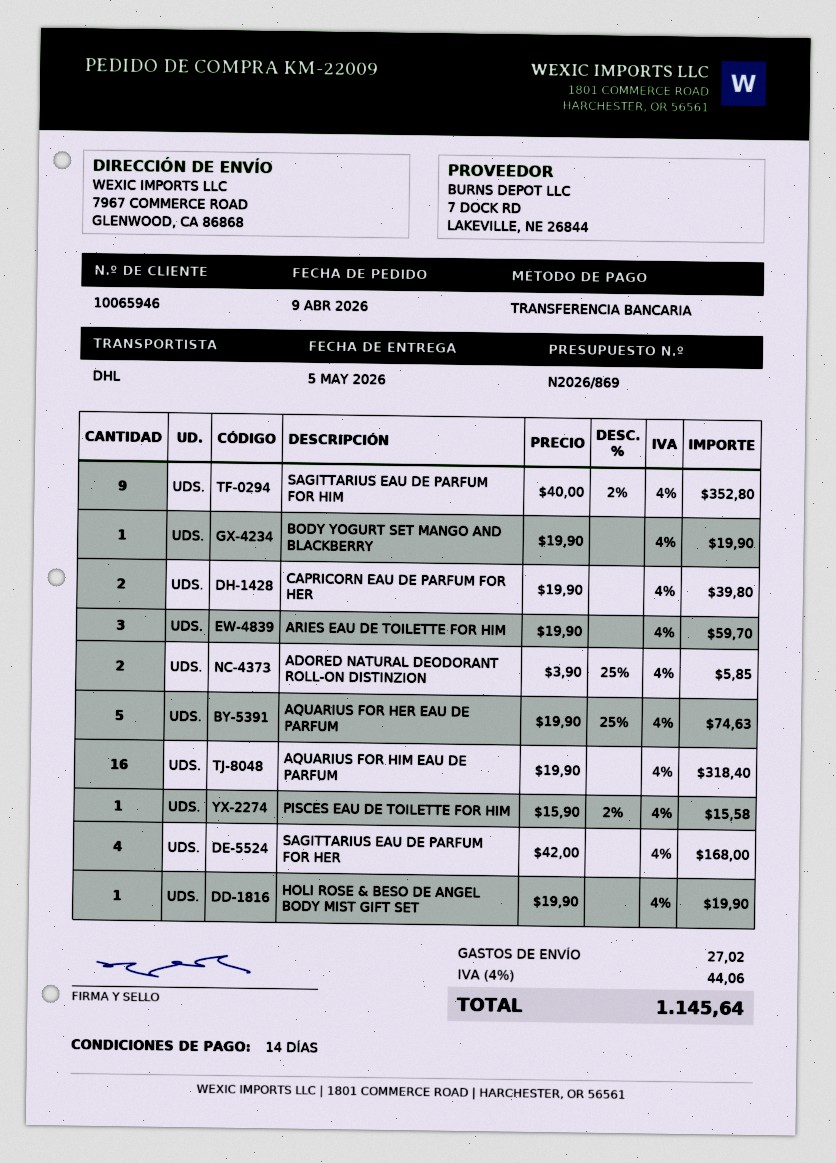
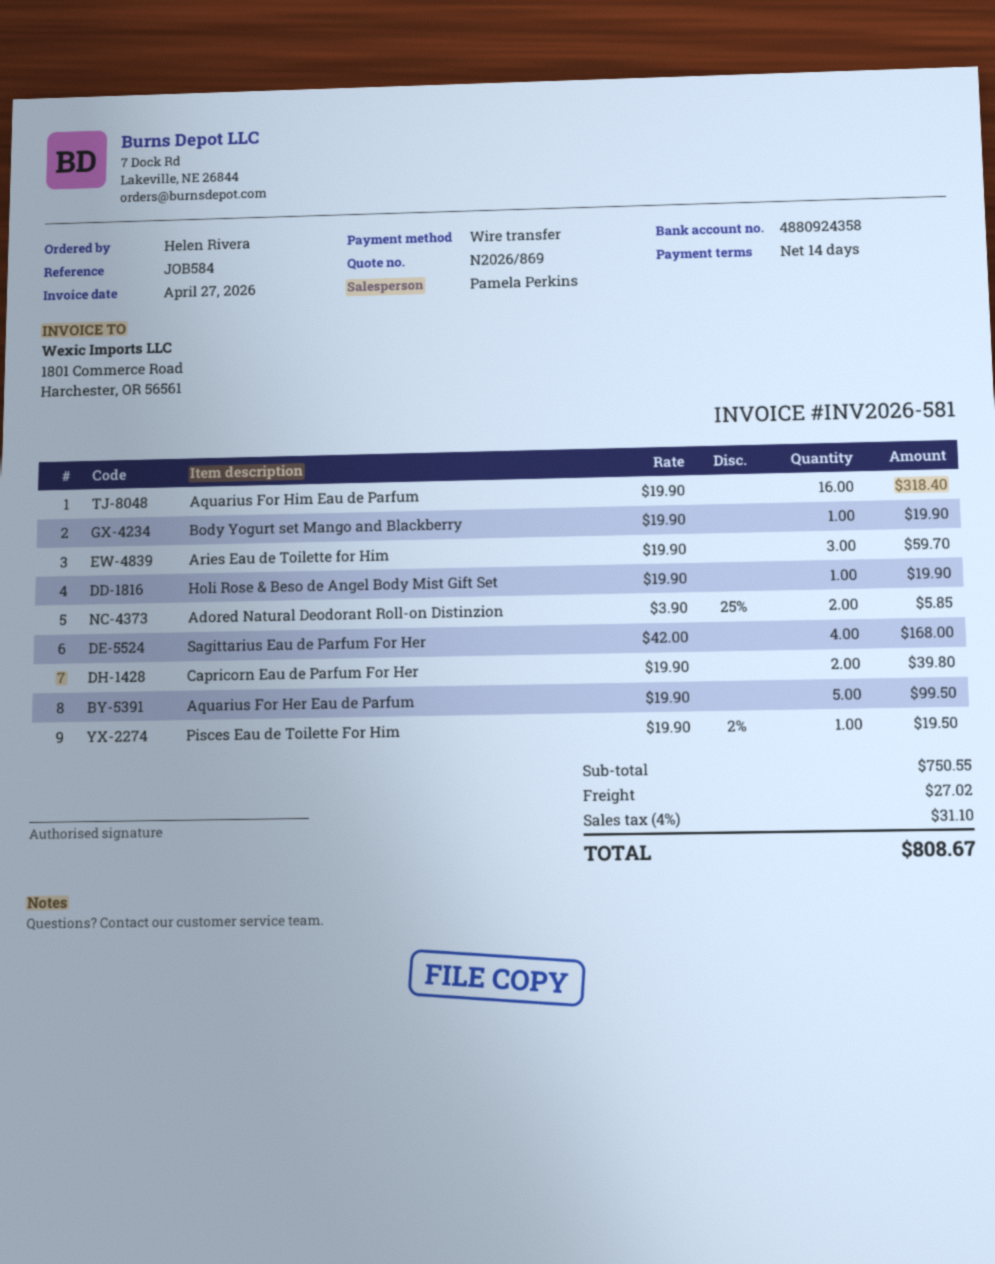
SAGITTARIUS EAU DE PARFUM FOR HIM: 9 x 40.00 - 2% = 352.80 -> none
AQUARIUS FOR HER EAU DE PARFUM: 5 x 19.90 - 25% = 74.63 -> 5 x 19.90 = 99.50
PISCES EAU DE TOILETTE FOR HIM: 1 x 15.90 - 2% = 15.58 -> 1 x 19.90 - 2% = 19.50
tax: 4% = 44.06 -> 4% = 31.10
total: 1145.64 -> 808.67

